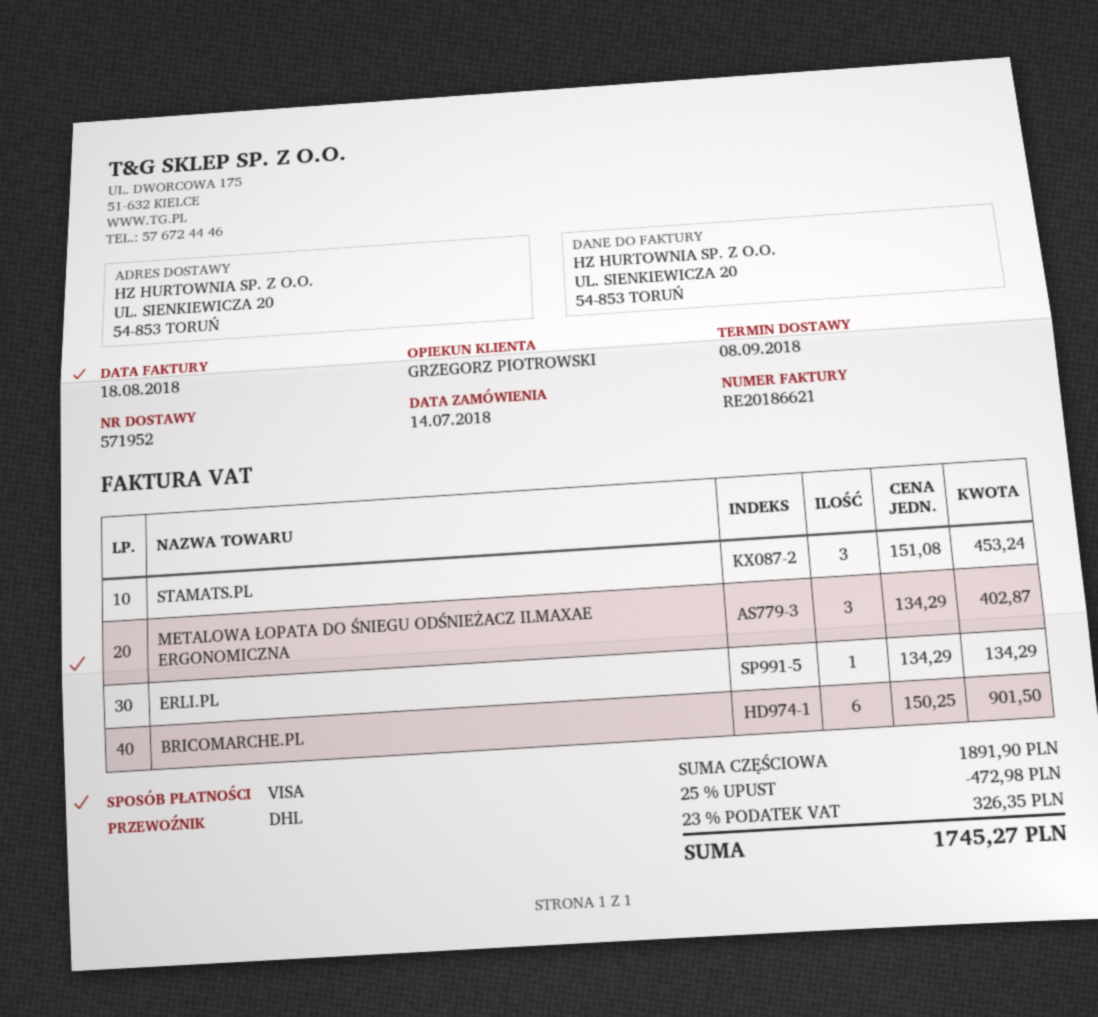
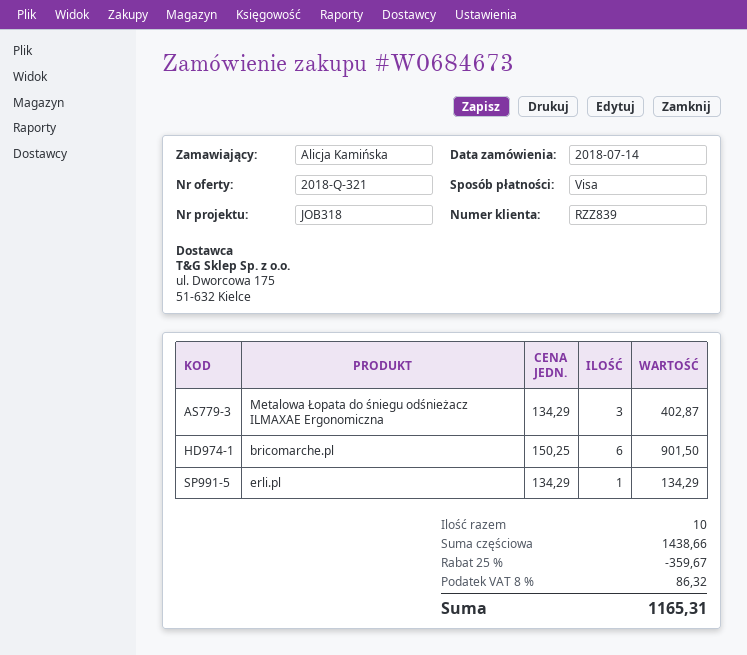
STAMATS.PL: 3 x 151.08 = 453.24 -> none
subtotal: 1891.90 -> 1438.66
discount: 25% = 472.98 -> 25% = 359.67
tax: 23% = 326.35 -> 8% = 86.32
total: 1745.27 -> 1165.31

